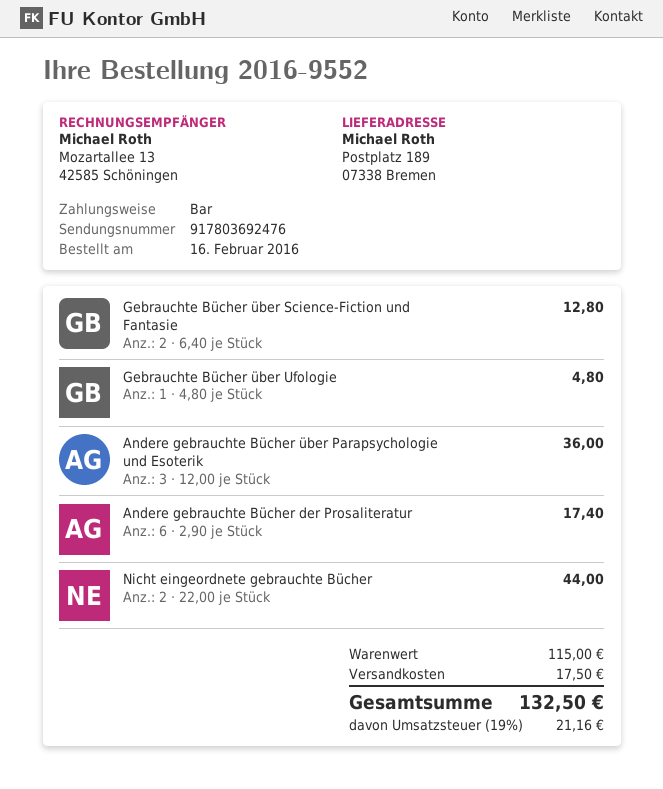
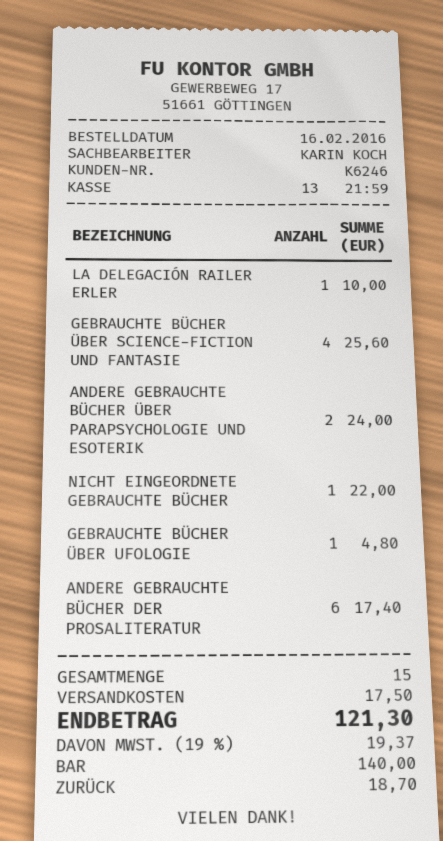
Gebrauchte Bücher über Science-Fiction und Fantasie: 2 for 12.80 -> 4 for 25.60
Andere gebrauchte Bücher über Parapsychologie und Esoterik: 3 for 36.00 -> 2 for 24.00
Nicht eingeordnete gebrauchte Bücher: 2 for 44.00 -> 1 for 22.00
LA DELEGACIÓN RAILER ERLER: none -> 1 for 10.00
tax: 19% = 21.16 -> 19% = 19.37
total: 132.50 -> 121.30

